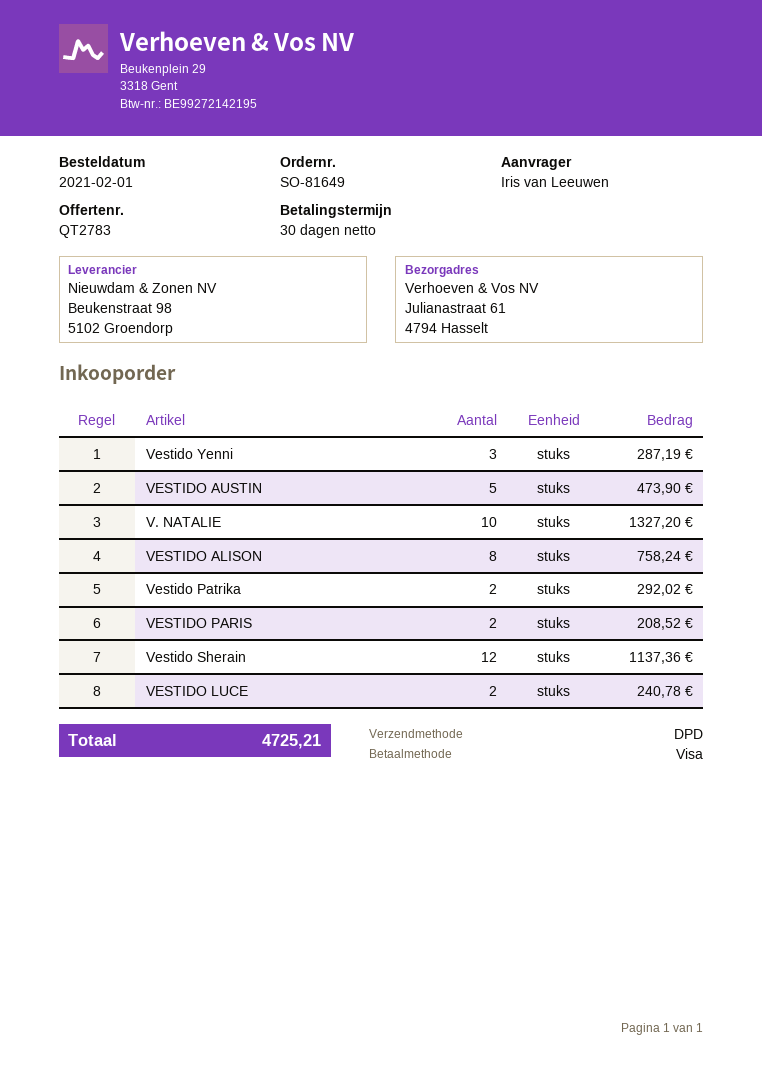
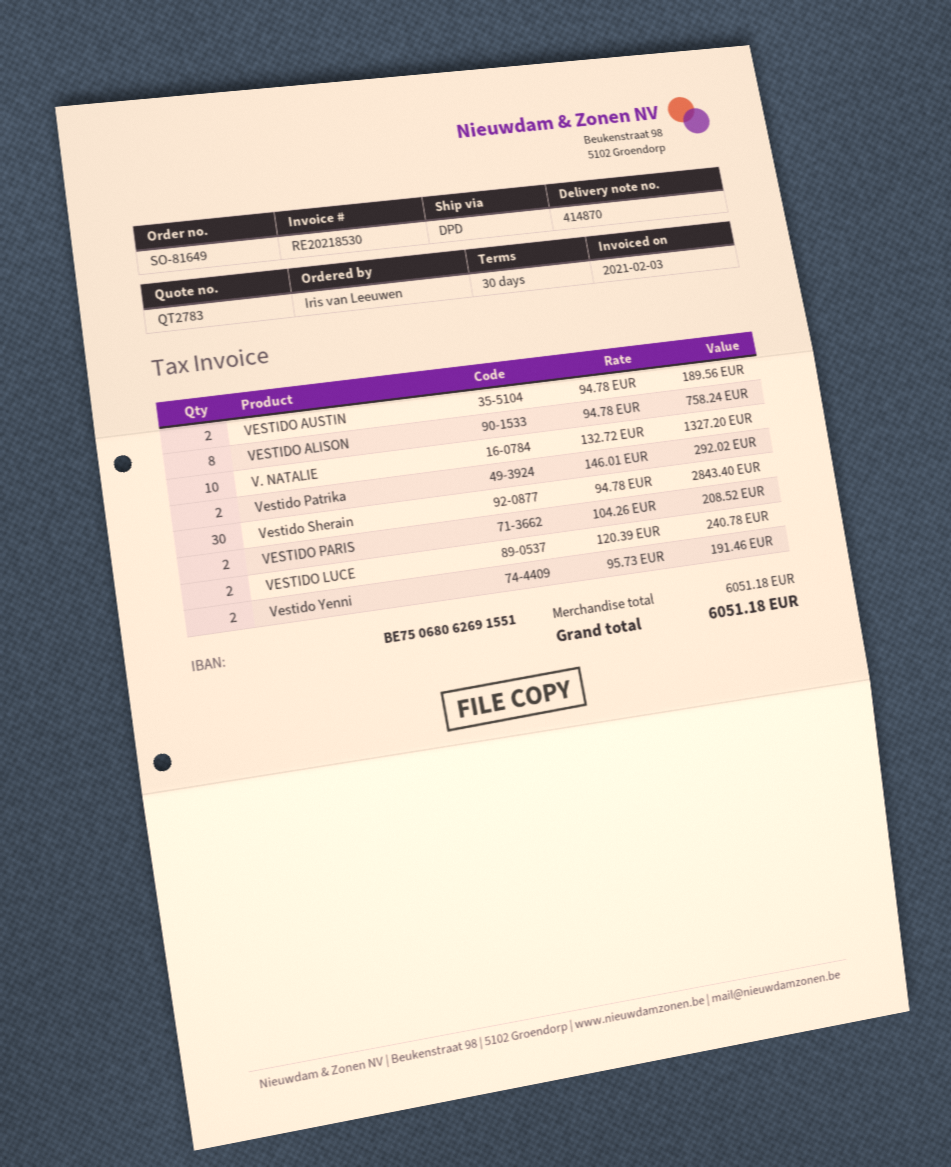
Vestido Yenni: 3 for 287.19 -> 2 for 191.46
VESTIDO AUSTIN: 5 for 473.90 -> 2 for 189.56
Vestido Sherain: 12 for 1137.36 -> 30 for 2843.40
total: 4725.21 -> 6051.18

